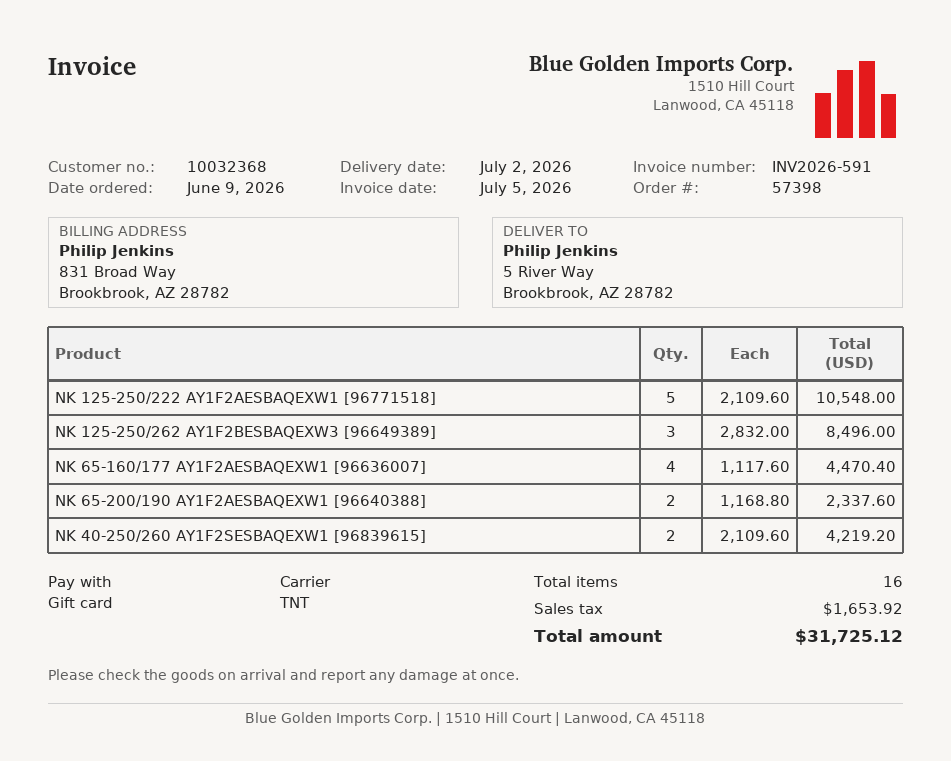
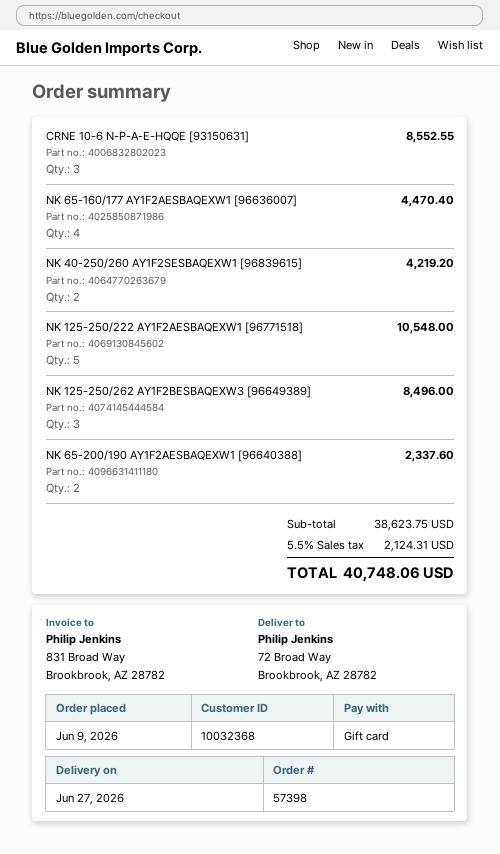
delivery date: 2026-07-02 -> 2026-06-27
ship to: 5 River Way, Brookbrook, AZ 28782 -> 72 Broad Way, Brookbrook, AZ 28782
CRNE 10-6 N-P-A-E-HQQE [93150631]: none -> 3 for 8552.55
tax: 1653.92 -> 2124.31
total: 31725.12 -> 40748.06

